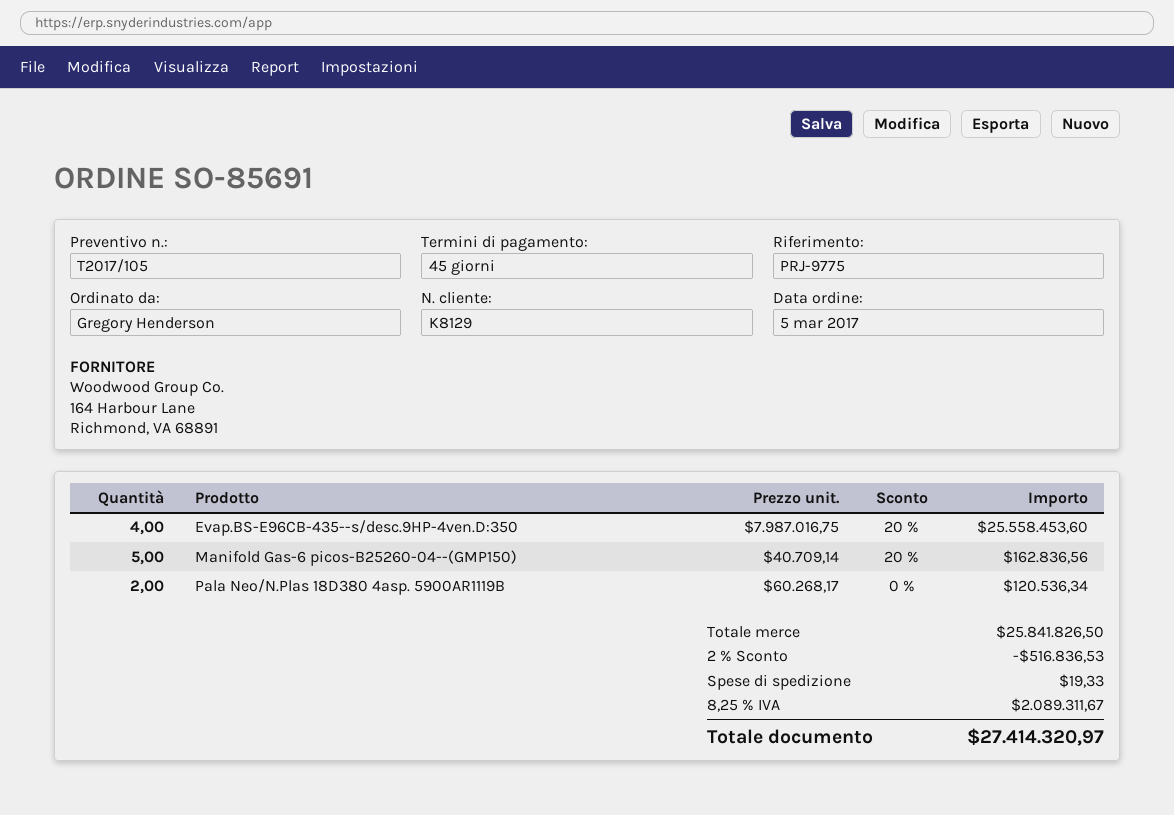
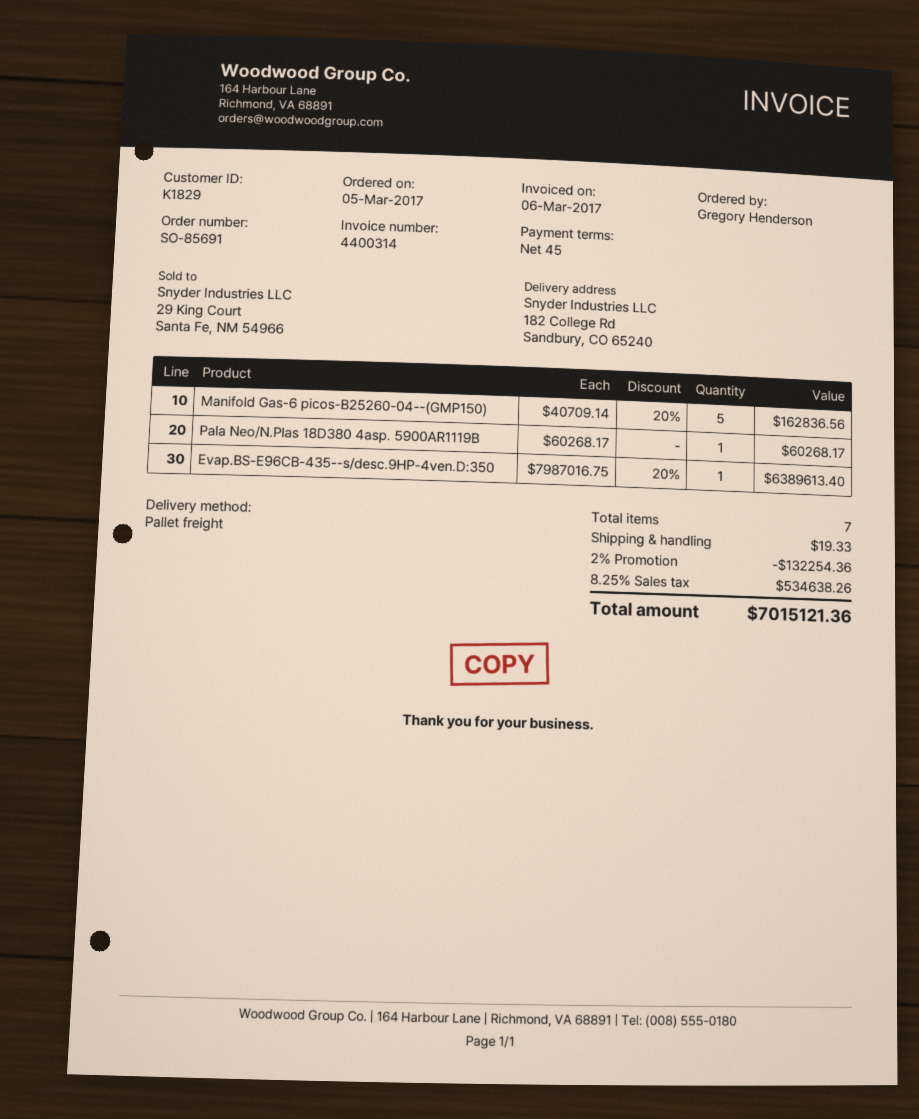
customer number: K8129 -> K1829
Evap.BS-E96CB-435--s/desc.9HP-4ven.D:350: 4 x 7987016.75 - 20% = 25558453.60 -> 1 x 7987016.75 - 20% = 6389613.40
Pala Neo/N.Plas 18D380 4asp. 5900AR1119B: 2 x 60268.17 = 120536.34 -> 1 x 60268.17 = 60268.17
discount: 2% = 516836.53 -> 2% = 132254.36
tax: 8.25% = 2089311.67 -> 8.25% = 534638.26
total: 27414320.97 -> 7015121.36

